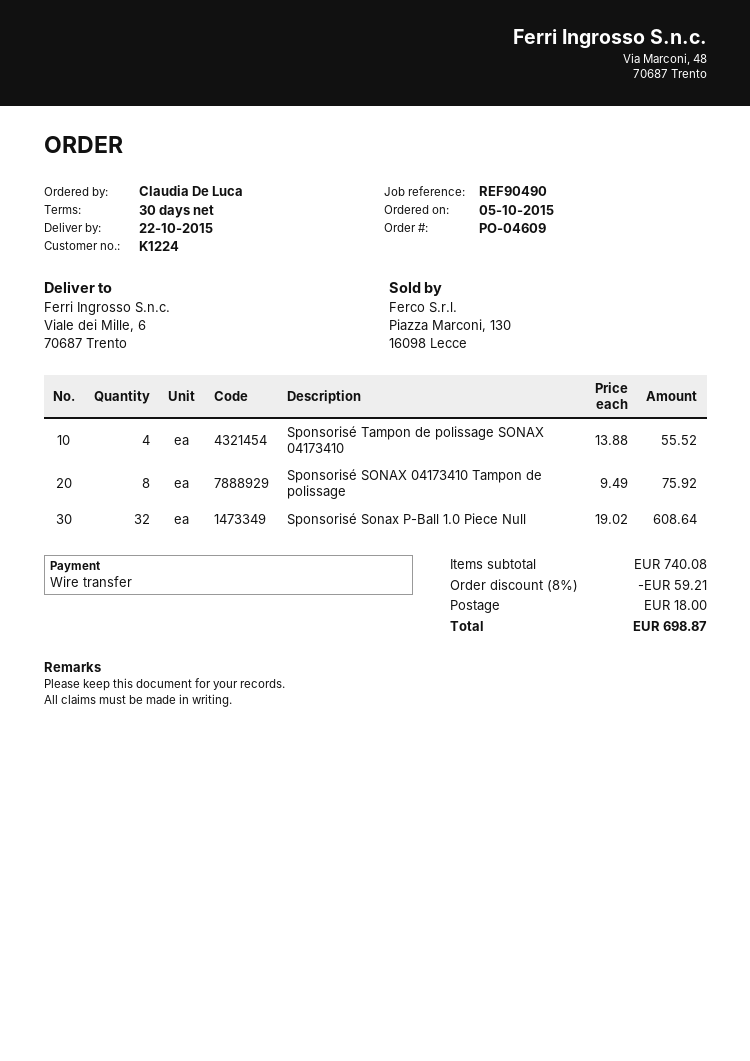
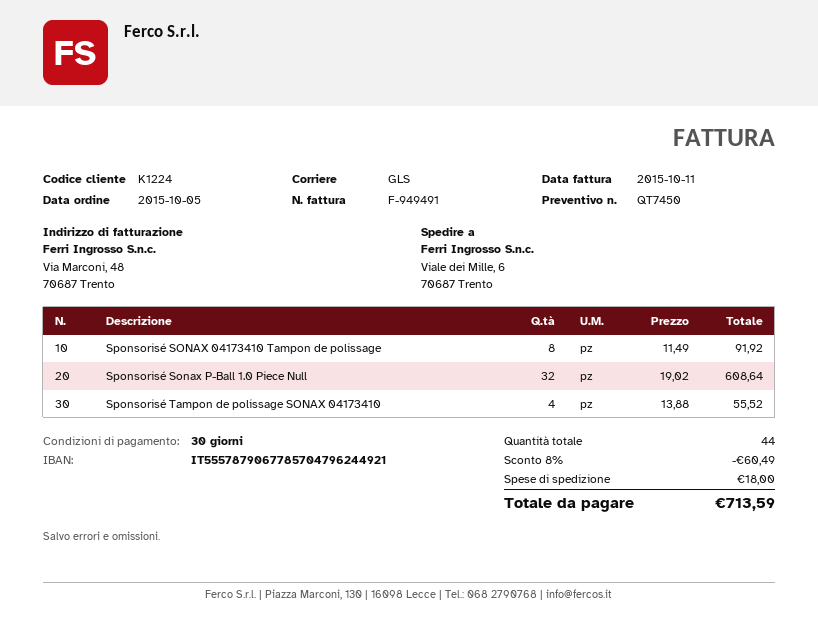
Sponsorisé SONAX 04173410 Tampon de polissage: 8 x 9.49 = 75.92 -> 8 x 11.49 = 91.92
discount: 8% = 59.21 -> 8% = 60.49
total: 698.87 -> 713.59

